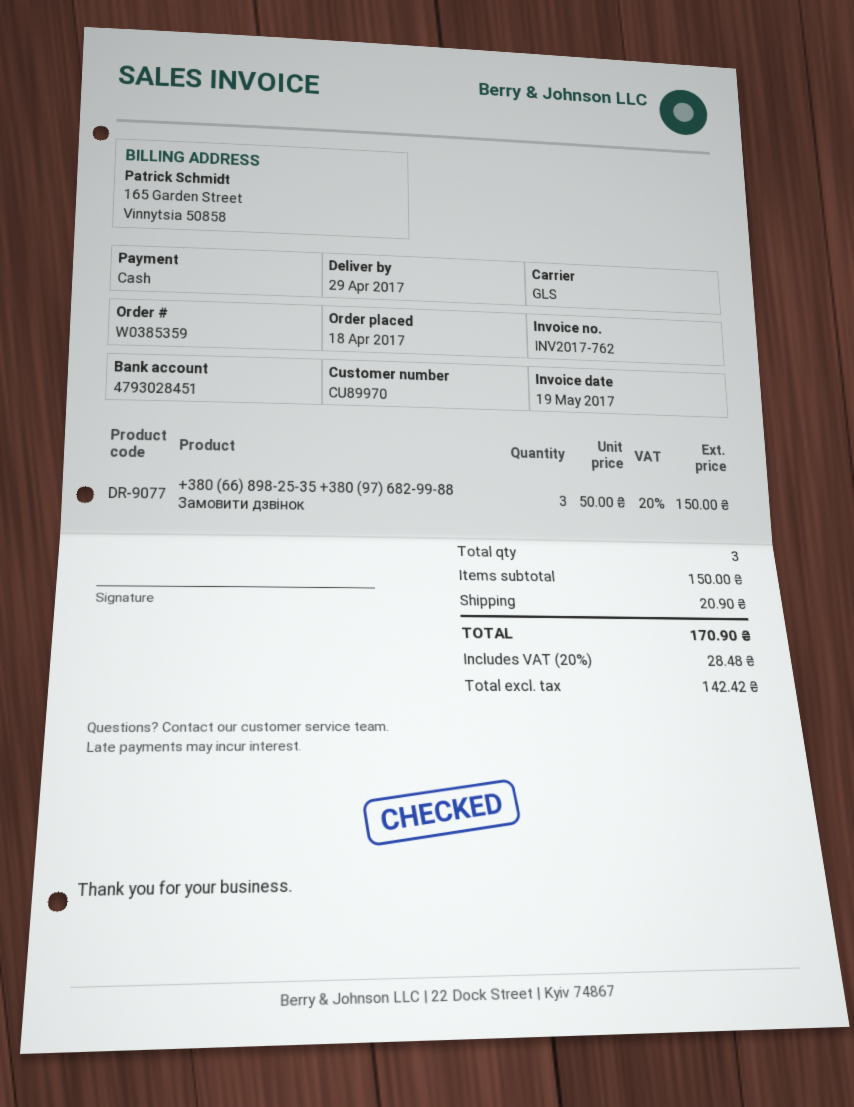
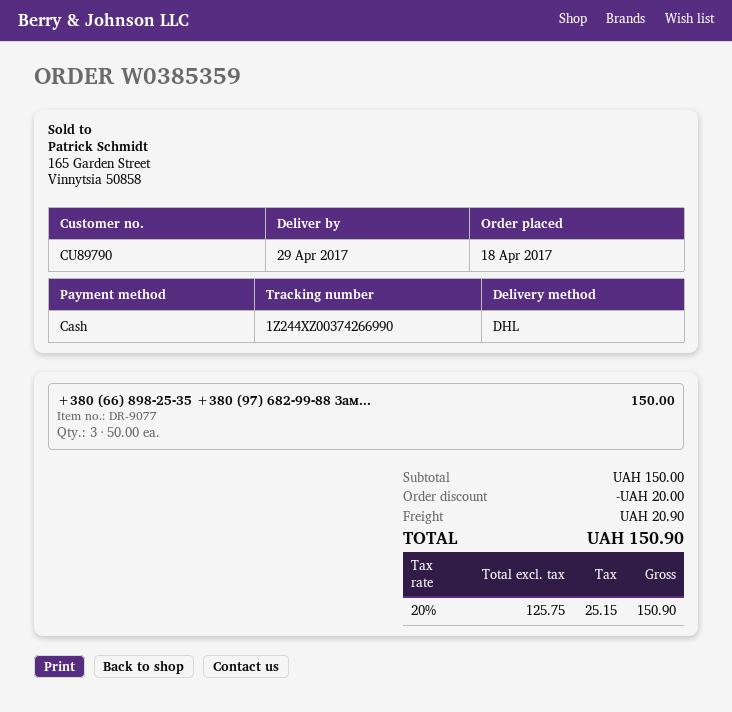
customer number: CU89970 -> CU89790
shipping method: GLS -> DHL
discount: none -> 20.00
net: 142.42 -> 125.75
tax: 20% = 28.48 -> 20% = 25.15
total: 170.90 -> 150.90

